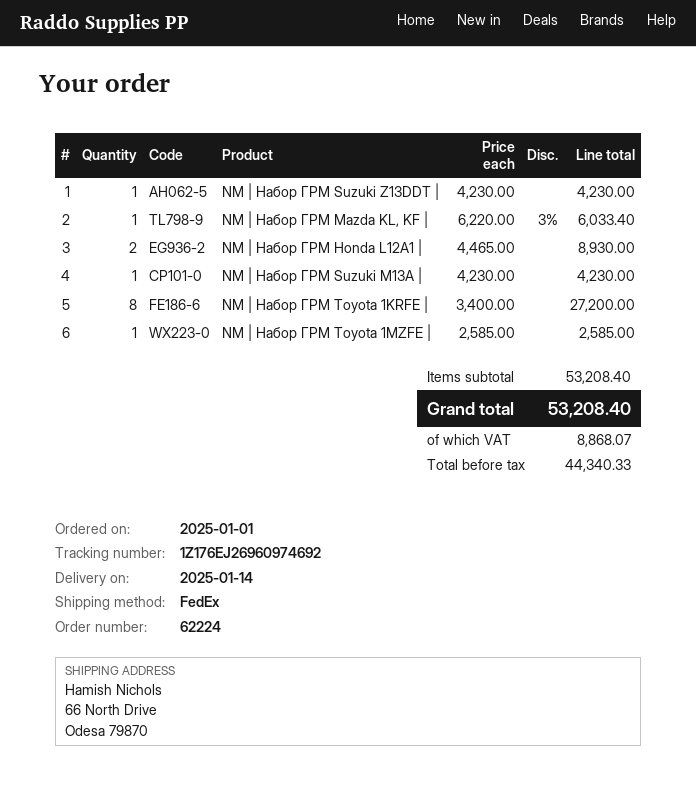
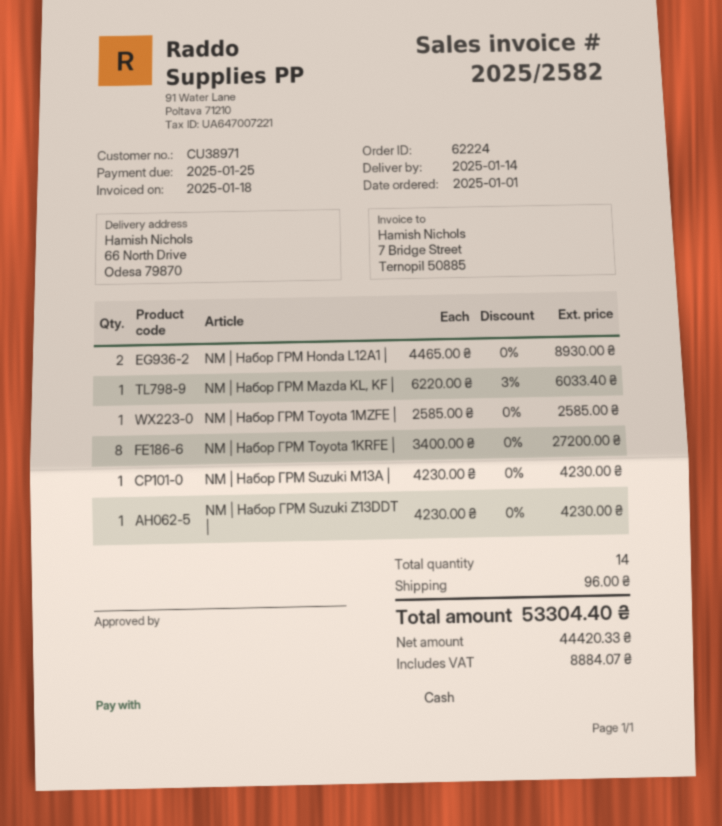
shipping: none -> 96.00
net: 44340.33 -> 44420.33
tax: 8868.07 -> 8884.07
total: 53208.40 -> 53304.40

